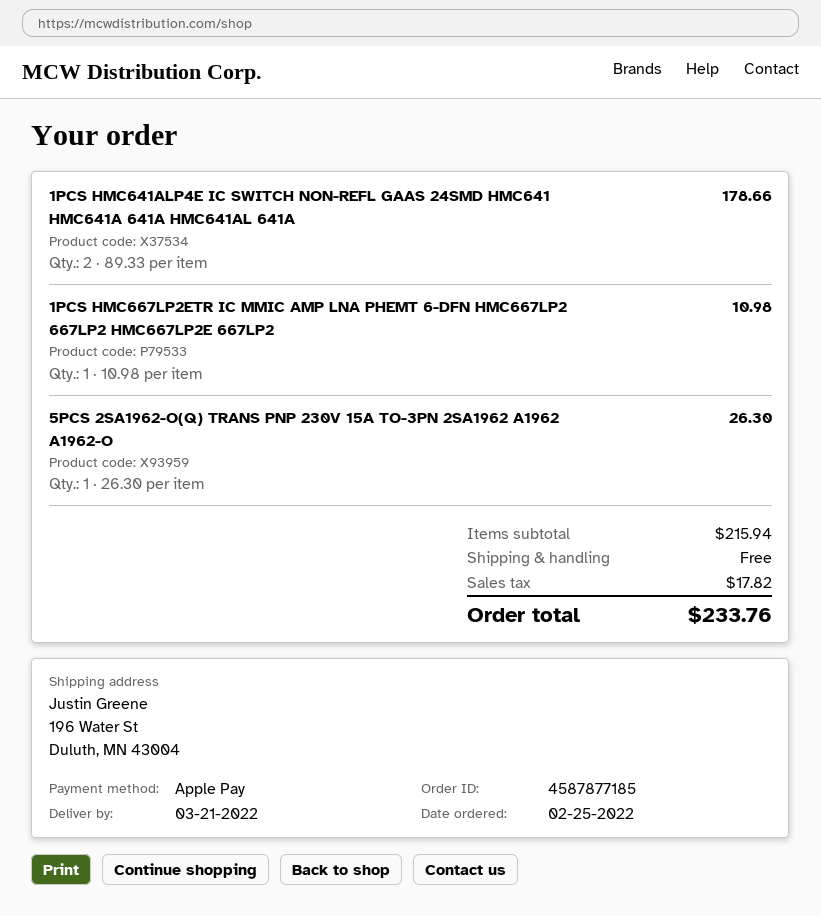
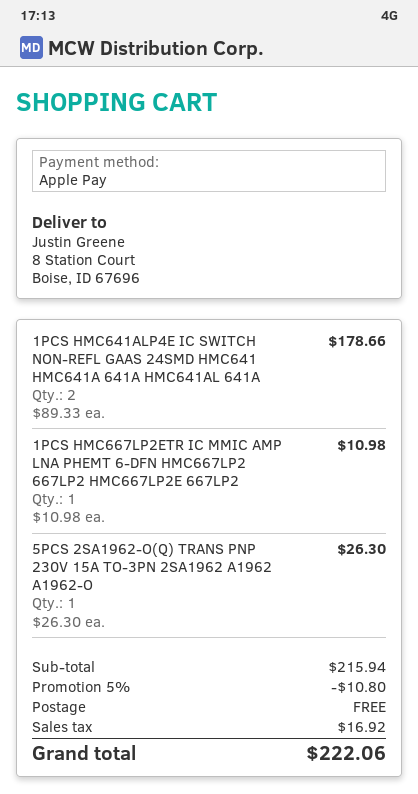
ship to: 196 Water St, Duluth, MN 43004 -> 8 Station Court, Boise, ID 67696
discount: none -> 5% = 10.80
tax: 17.82 -> 16.92
total: 233.76 -> 222.06

